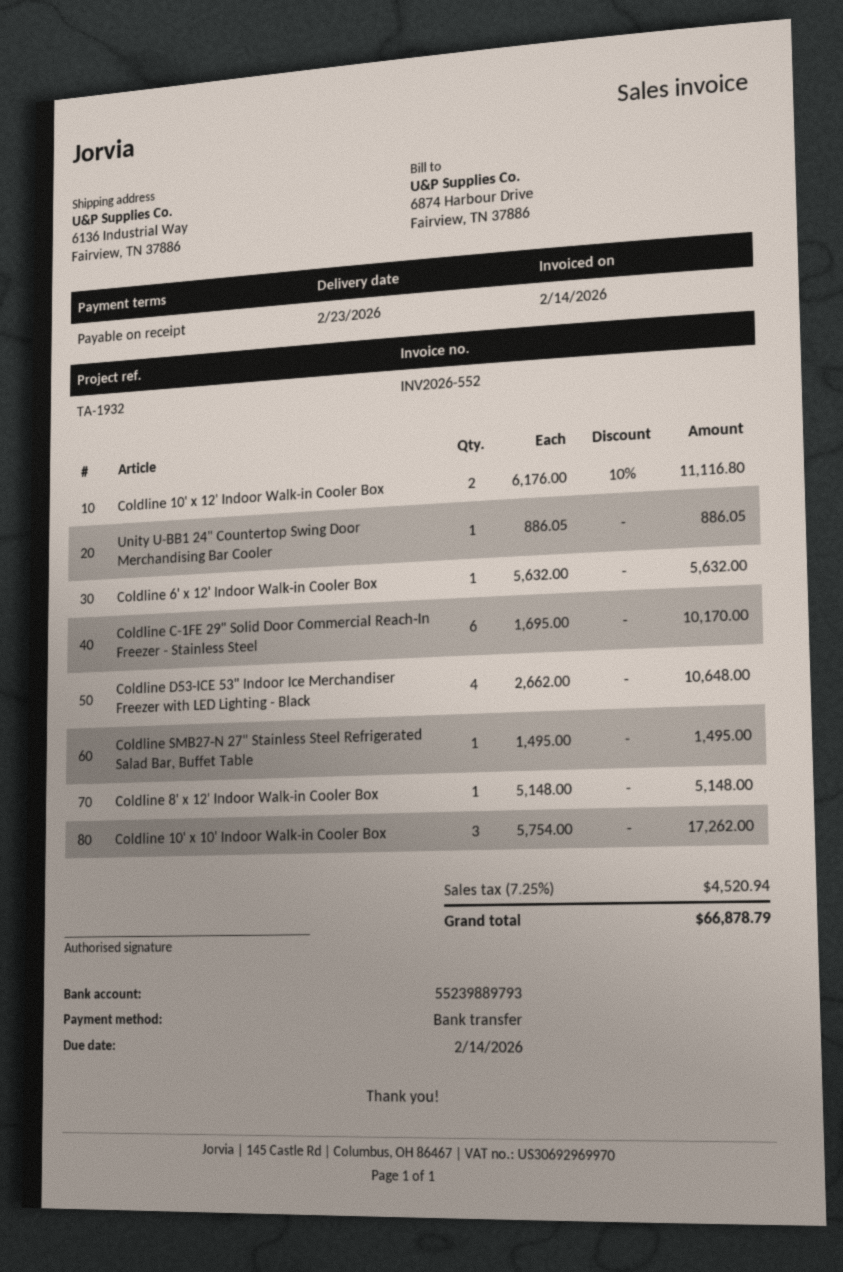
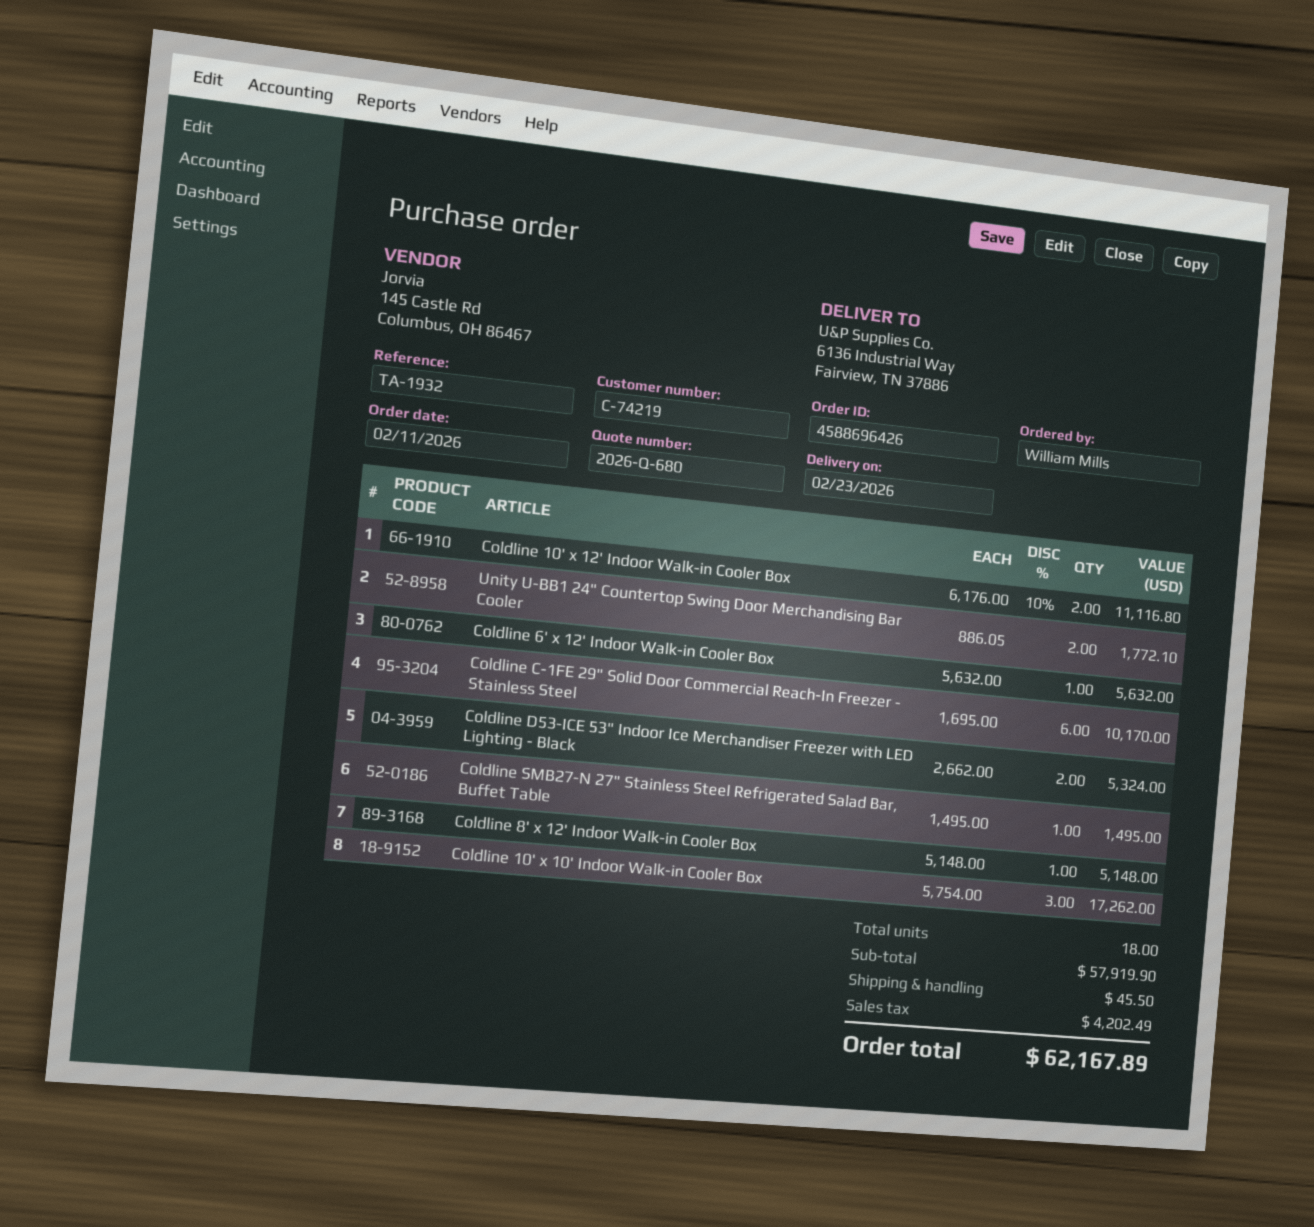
Unity U-BB1 24" Countertop Swing Door Merchandising Bar Cooler: 1 x 886.05 = 886.05 -> 2 x 886.05 = 1772.10
Coldline D53-ICE 53" Indoor Ice Merchandiser Freezer with LED Lighting - Black: 4 x 2662.00 = 10648.00 -> 2 x 2662.00 = 5324.00
shipping: none -> 45.50
tax: 4520.94 -> 4202.49
total: 66878.79 -> 62167.89

